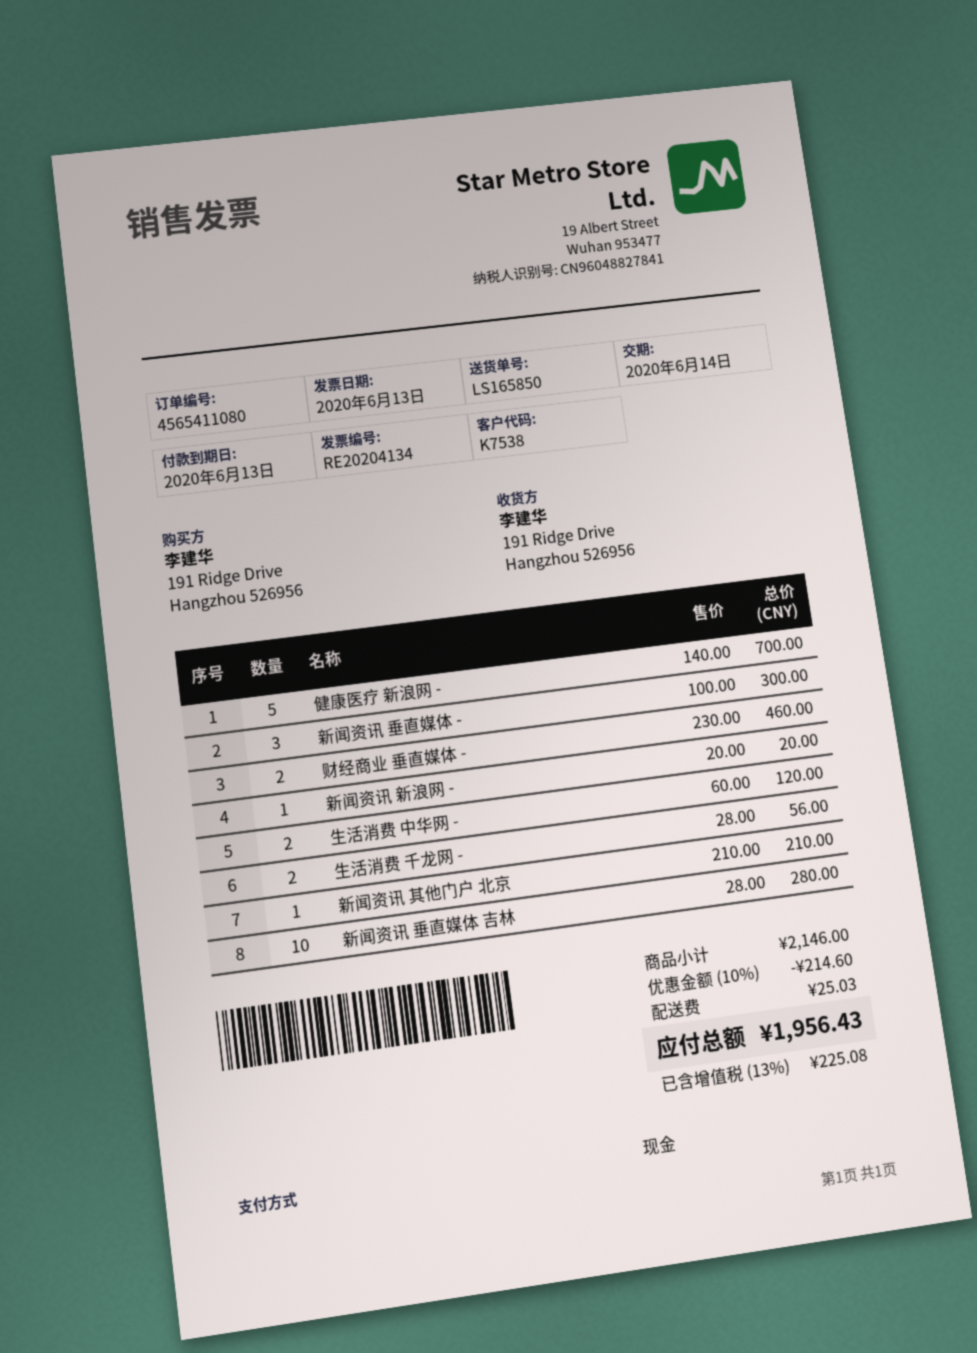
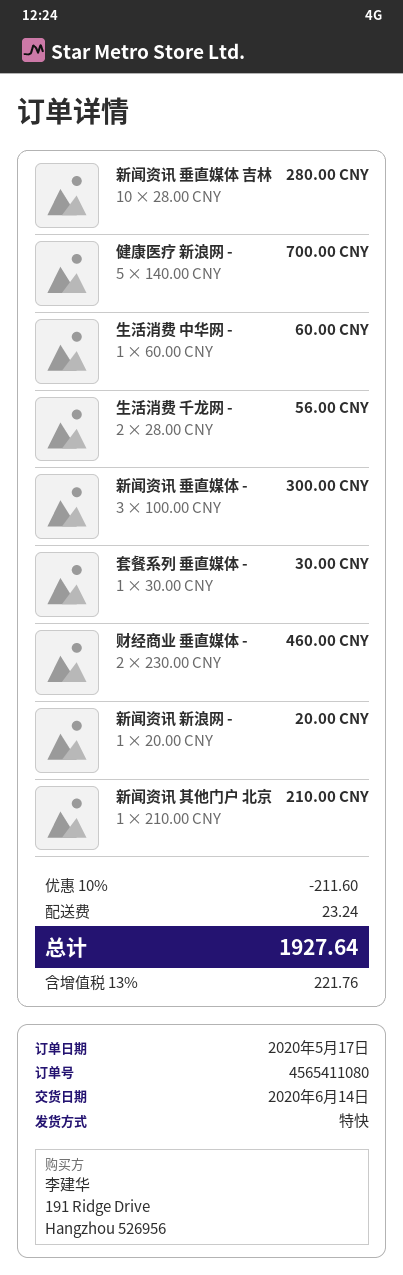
生活消费 中华网 -: 2 x 60.00 = 120.00 -> 1 x 60.00 = 60.00
套餐系列 垂直媒体 -: none -> 1 x 30.00 = 30.00
discount: 10% = 214.60 -> 10% = 211.60
shipping: 25.03 -> 23.24
tax: 13% = 225.08 -> 13% = 221.76
total: 1956.43 -> 1927.64

